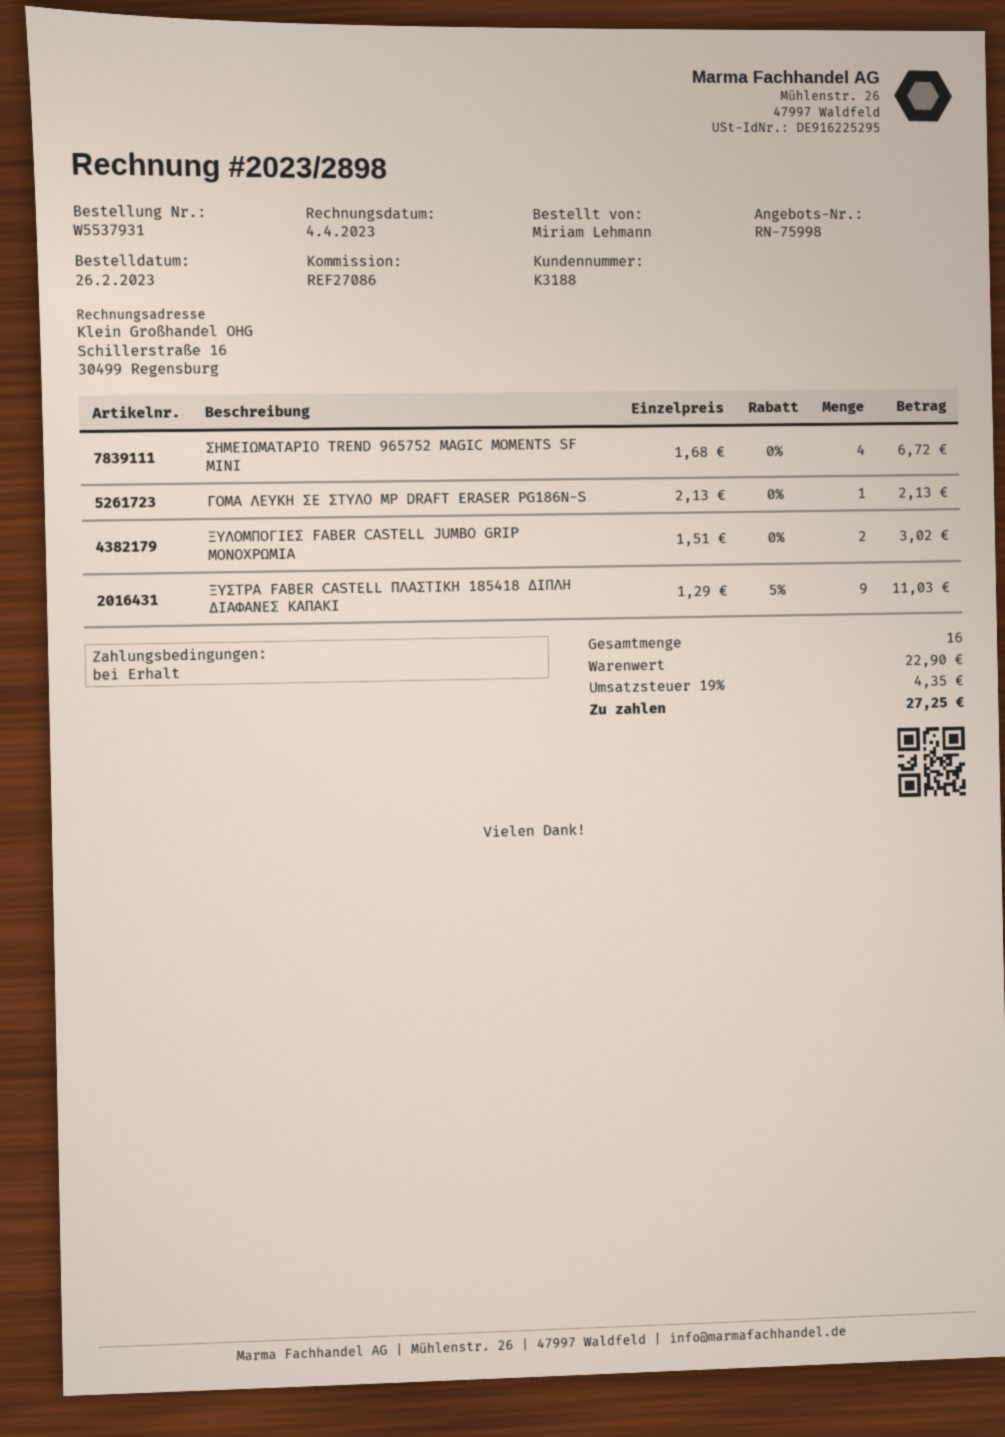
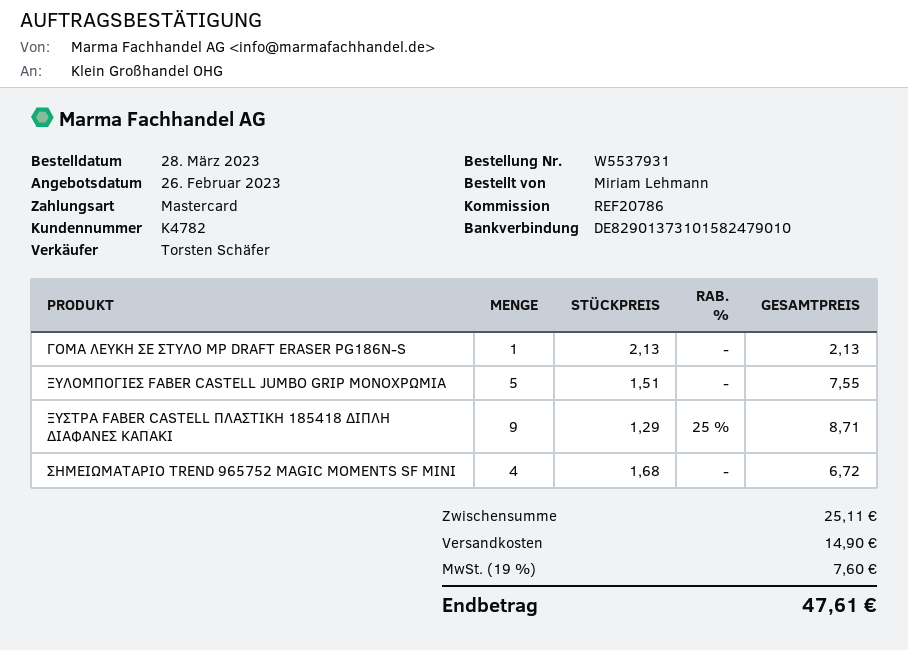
order date: 2023-02-26 -> 2023-03-28
customer number: K3188 -> K4782
reference: REF27086 -> REF20786
ΞΥΛΟΜΠΟΓΙΕΣ FABER CASTELL JUMBO GRIP ΜΟΝΟΧΡΩΜΙΑ: 2 x 1.51 = 3.02 -> 5 x 1.51 = 7.55
ΞΥΣΤΡΑ FABER CASTELL ΠΛΑΣΤΙΚΗ 185418 ΔΙΠΛΗ ΔΙΑΦΑΝΕΣ ΚΑΠΑΚΙ: 9 x 1.29 - 5% = 11.03 -> 9 x 1.29 - 25% = 8.71
subtotal: 22.90 -> 25.11
shipping: none -> 14.90
tax: 19% = 4.35 -> 19% = 7.60
total: 27.25 -> 47.61

